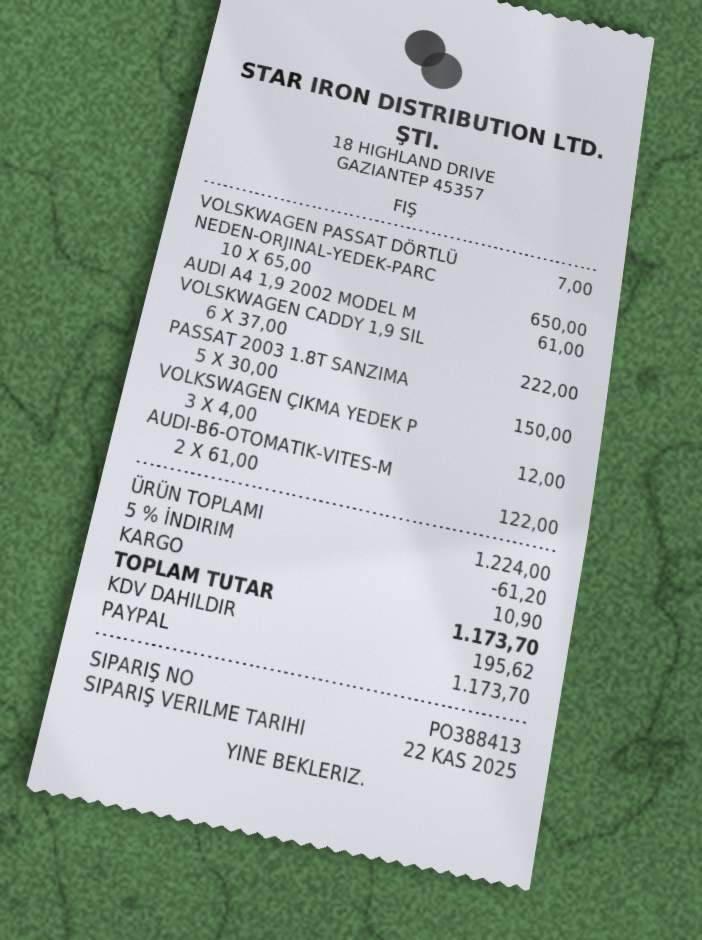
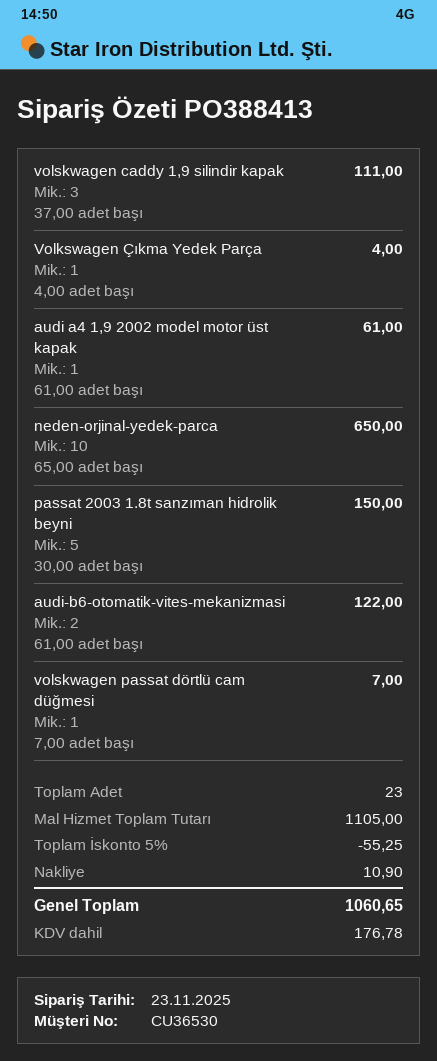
order date: 2025-11-22 -> 2025-11-23
VOLSKWAGEN CADDY 1,9 SIL: 6 x 37.00 = 222.00 -> 3 x 37.00 = 111.00
VOLKSWAGEN ÇIKMA YEDEK P: 3 x 4.00 = 12.00 -> 1 x 4.00 = 4.00
subtotal: 1224.00 -> 1105.00
discount: 5% = 61.20 -> 5% = 55.25
tax: 195.62 -> 176.78
total: 1173.70 -> 1060.65

